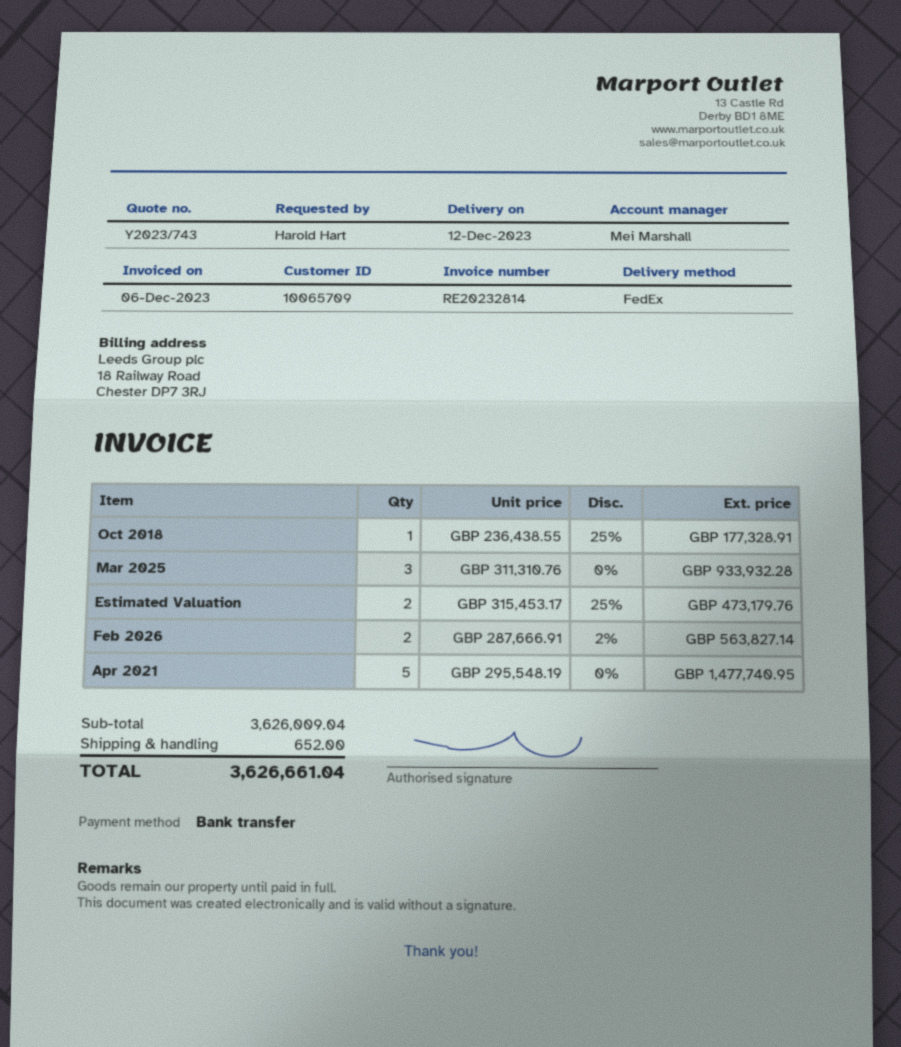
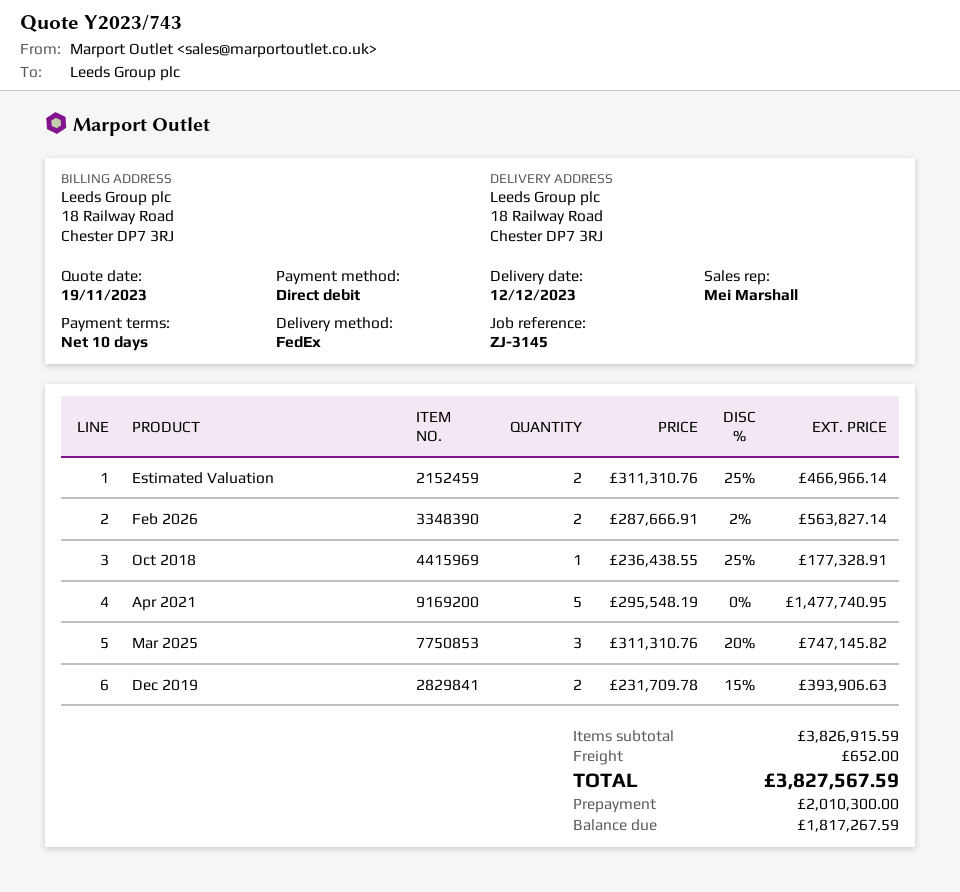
payment method: bank transfer -> direct debit
Mar 2025: 3 x 311310.76 = 933932.28 -> 3 x 311310.76 - 20% = 747145.82
Estimated Valuation: 2 x 315453.17 - 25% = 473179.76 -> 2 x 311310.76 - 25% = 466966.14
Dec 2019: none -> 2 x 231709.78 - 15% = 393906.63
subtotal: 3626009.04 -> 3826915.59
total: 3626661.04 -> 3827567.59

